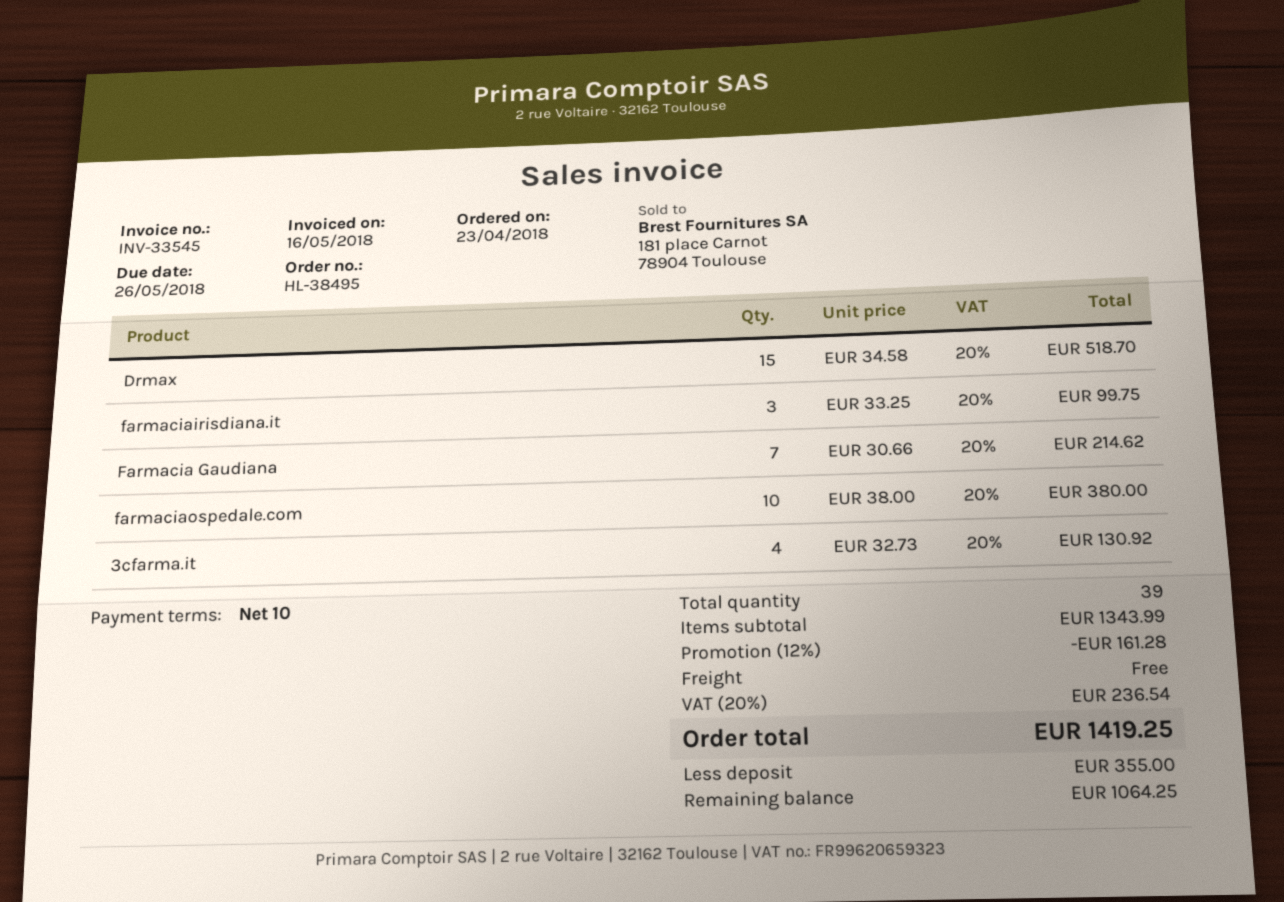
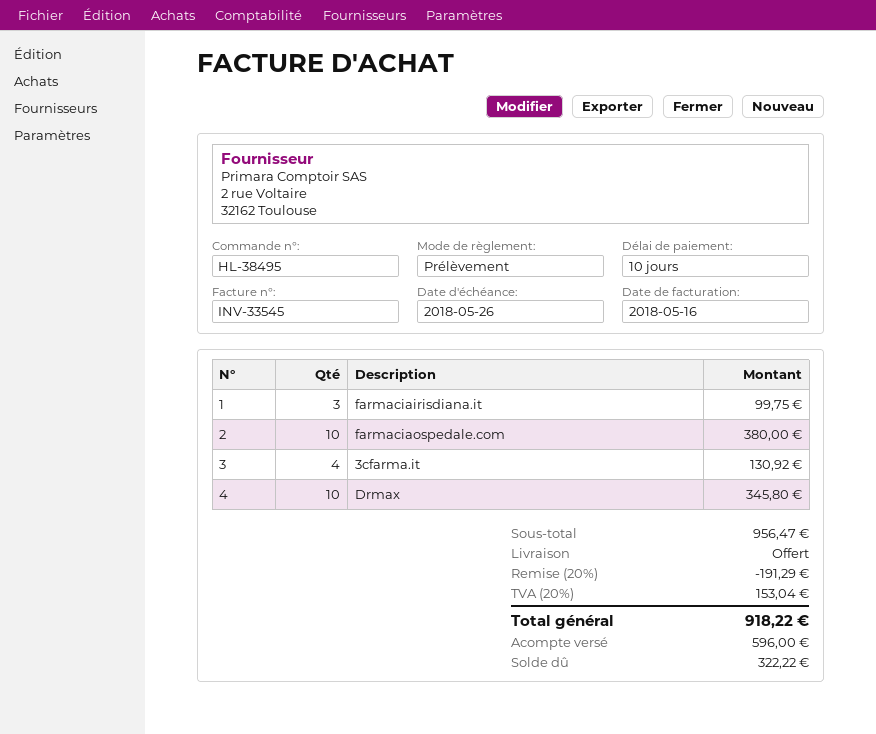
Drmax: 15 for 518.70 -> 10 for 345.80
Farmacia Gaudiana: 7 for 214.62 -> none
subtotal: 1343.99 -> 956.47
discount: 12% = 161.28 -> 20% = 191.29
tax: 20% = 236.54 -> 20% = 153.04
total: 1419.25 -> 918.22
deposit: 355.00 -> 596.00
balance: 1064.25 -> 322.22

